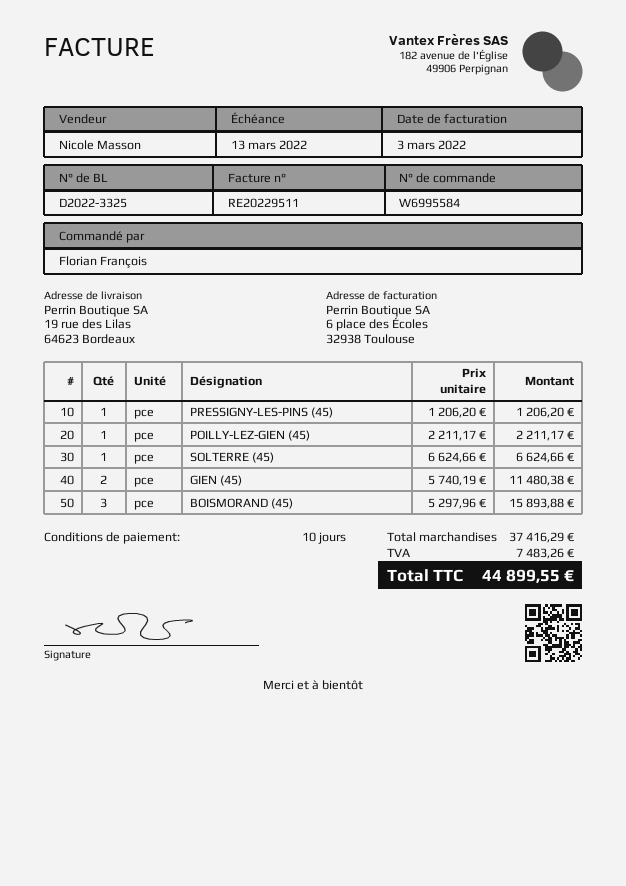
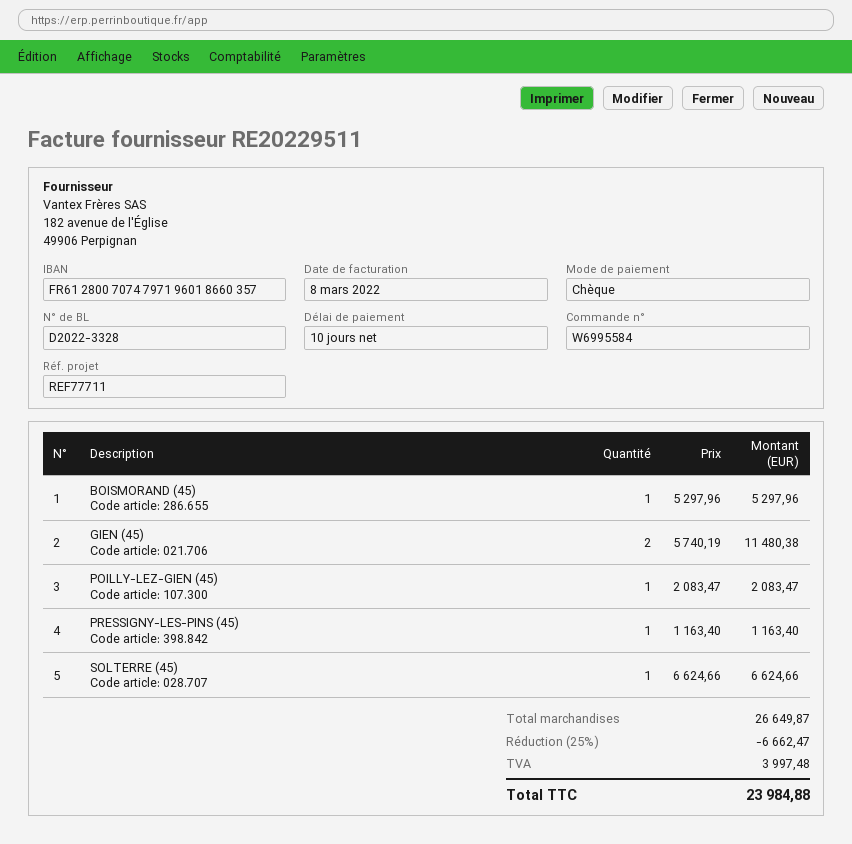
delivery note number: D2022-3325 -> D2022-3328
invoice date: 2022-03-03 -> 2022-03-08
PRESSIGNY-LES-PINS (45): 1 x 1206.20 = 1206.20 -> 1 x 1163.40 = 1163.40
POILLY-LEZ-GIEN (45): 1 x 2211.17 = 2211.17 -> 1 x 2083.47 = 2083.47
BOISMORAND (45): 3 x 5297.96 = 15893.88 -> 1 x 5297.96 = 5297.96
subtotal: 37416.29 -> 26649.87
discount: none -> 25% = 6662.47
tax: 7483.26 -> 3997.48
total: 44899.55 -> 23984.88

